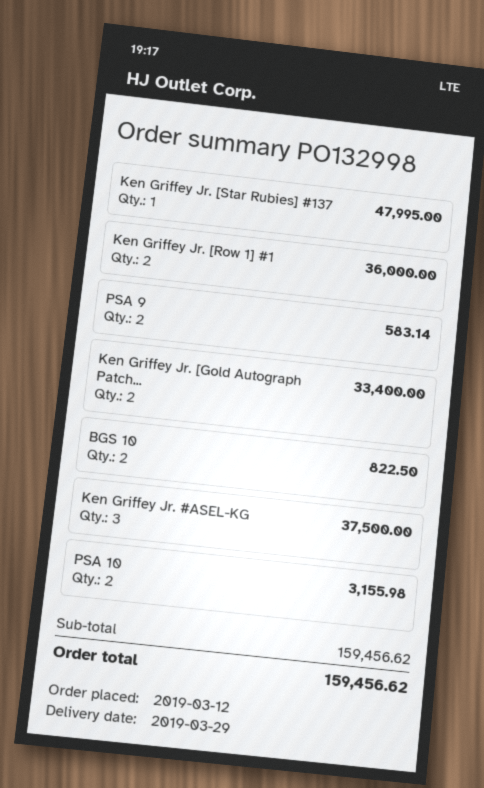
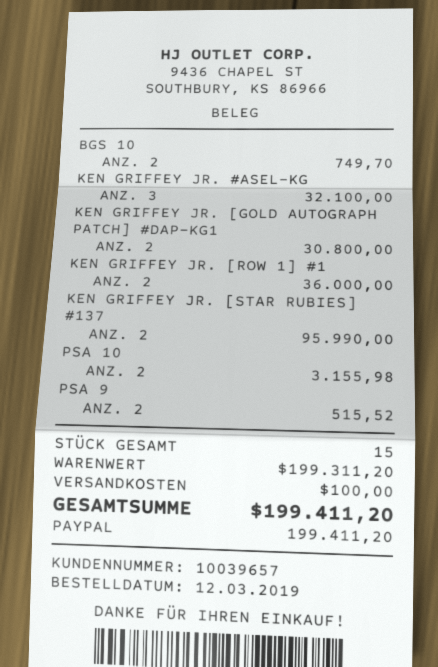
Ken Griffey Jr. [Star Rubies] #137: 1 for 47995.00 -> 2 for 95990.00
PSA 9: 2 for 583.14 -> 2 for 515.52
Ken Griffey Jr. [Gold Autograph Patch...: 2 for 33400.00 -> 2 for 30800.00
BGS 10: 2 for 822.50 -> 2 for 749.70
Ken Griffey Jr. #ASEL-KG: 3 for 37500.00 -> 3 for 32100.00
subtotal: 159456.62 -> 199311.20
shipping: none -> 100.00
total: 159456.62 -> 199411.20

